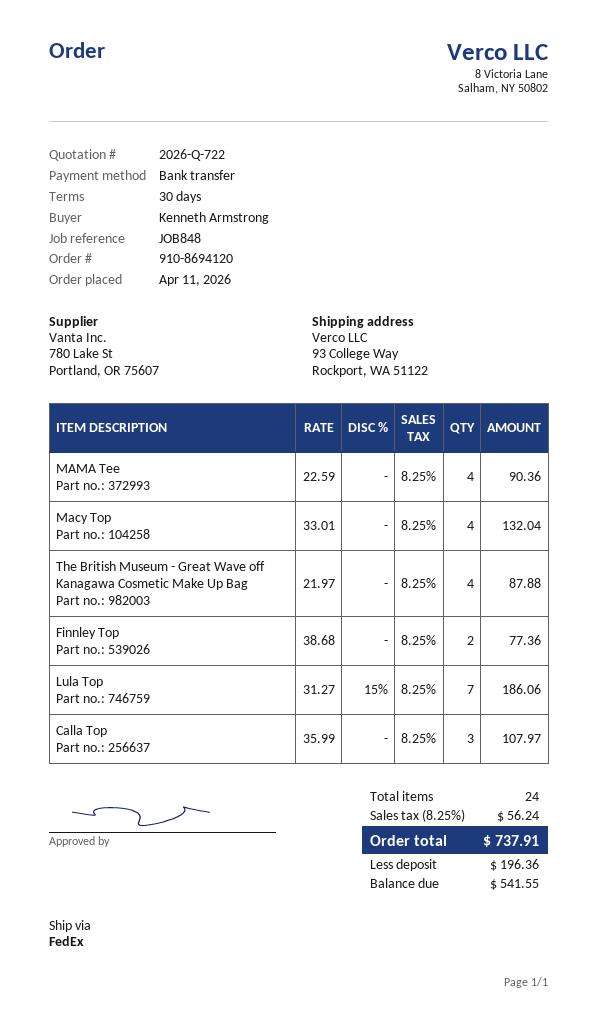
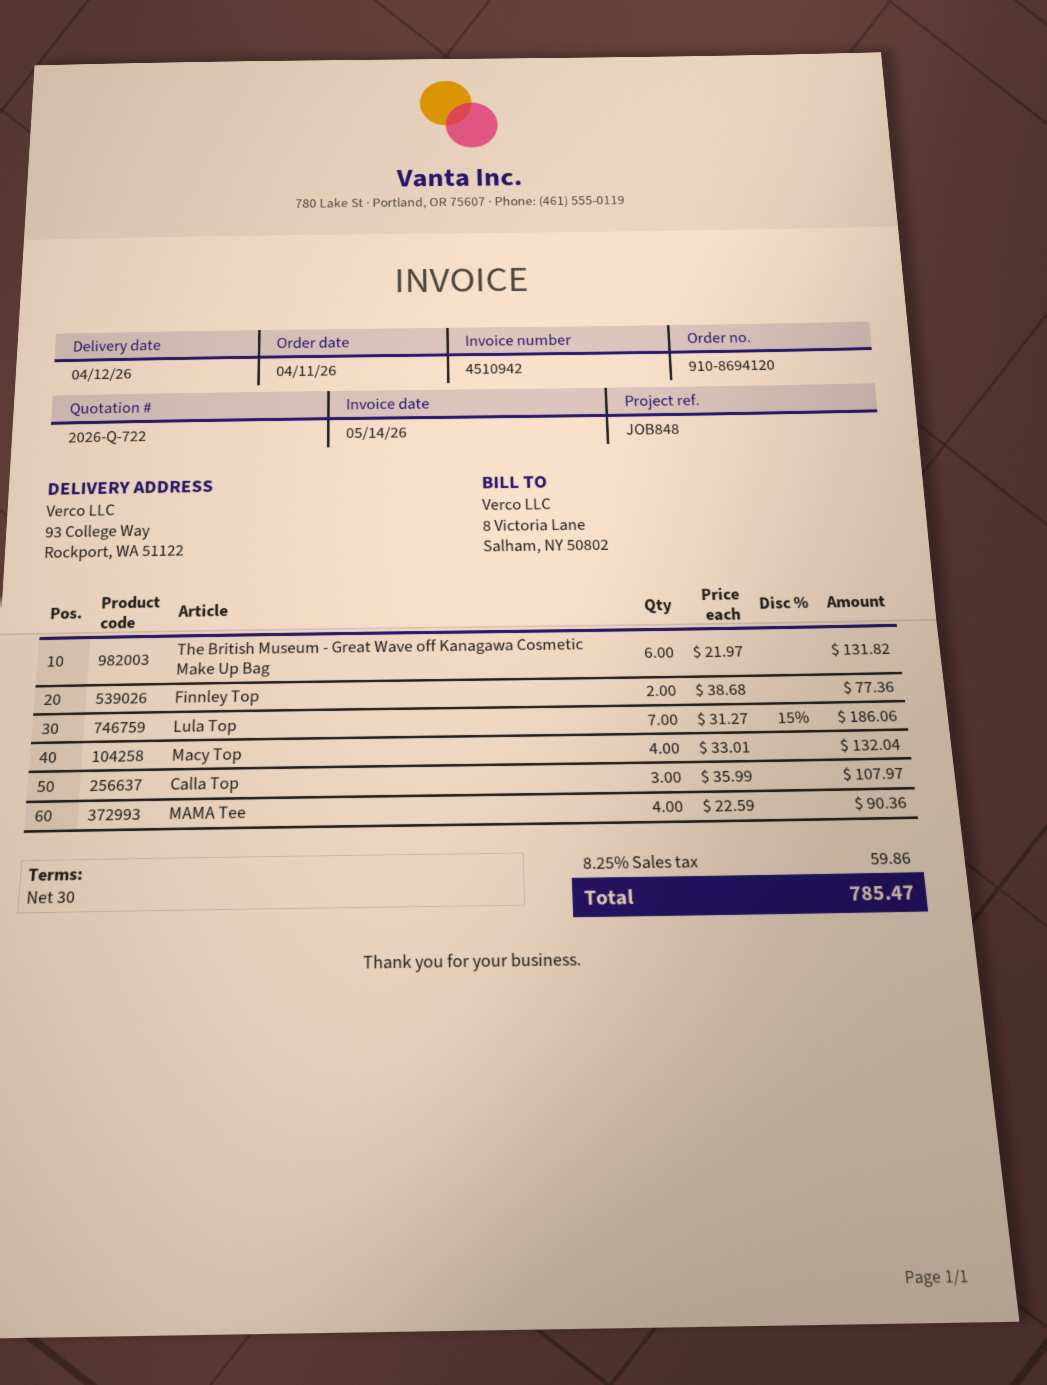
The British Museum - Great Wave off Kanagawa Cosmetic Make Up Bag: 4 x 21.97 = 87.88 -> 6 x 21.97 = 131.82
tax: 8.25% = 56.24 -> 8.25% = 59.86
total: 737.91 -> 785.47

